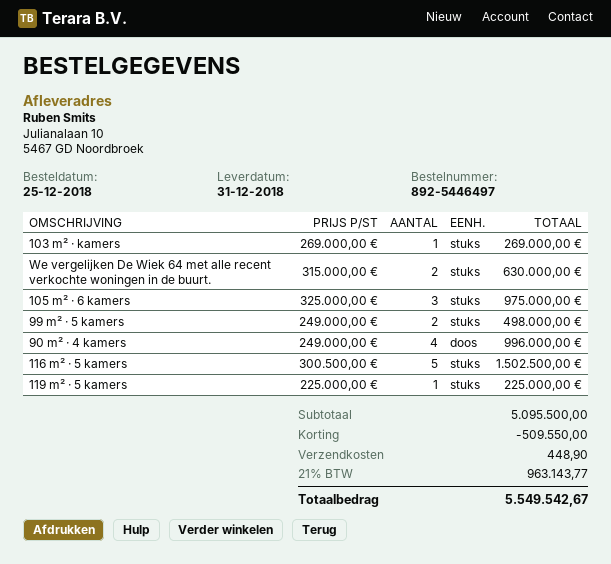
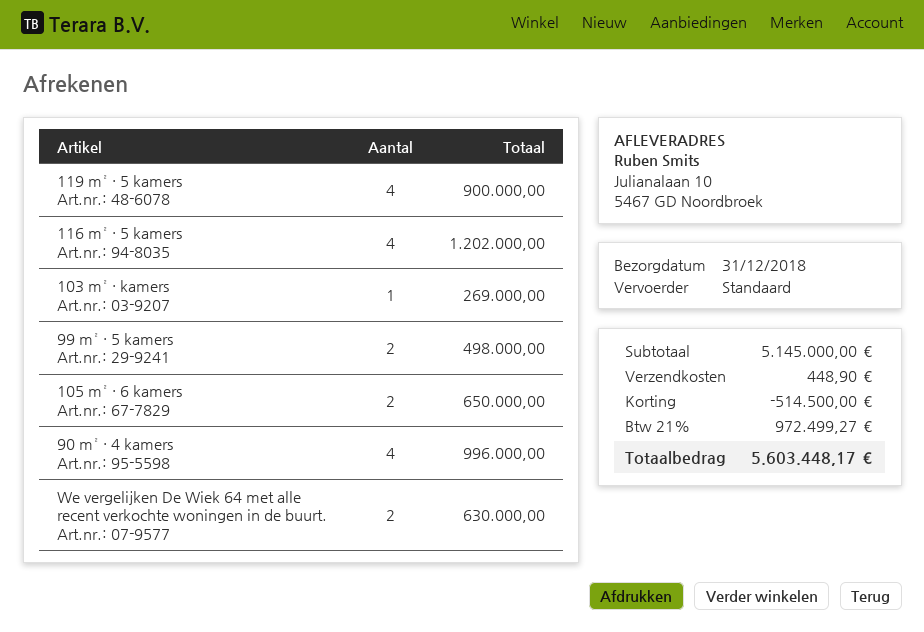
105 m² · 6 kamers: 3 for 975000.00 -> 2 for 650000.00
116 m² · 5 kamers: 5 for 1502500.00 -> 4 for 1202000.00
119 m² · 5 kamers: 1 for 225000.00 -> 4 for 900000.00
subtotal: 5095500.00 -> 5145000.00
discount: 509550.00 -> 514500.00
tax: 21% = 963143.77 -> 21% = 972499.27
total: 5549542.67 -> 5603448.17

